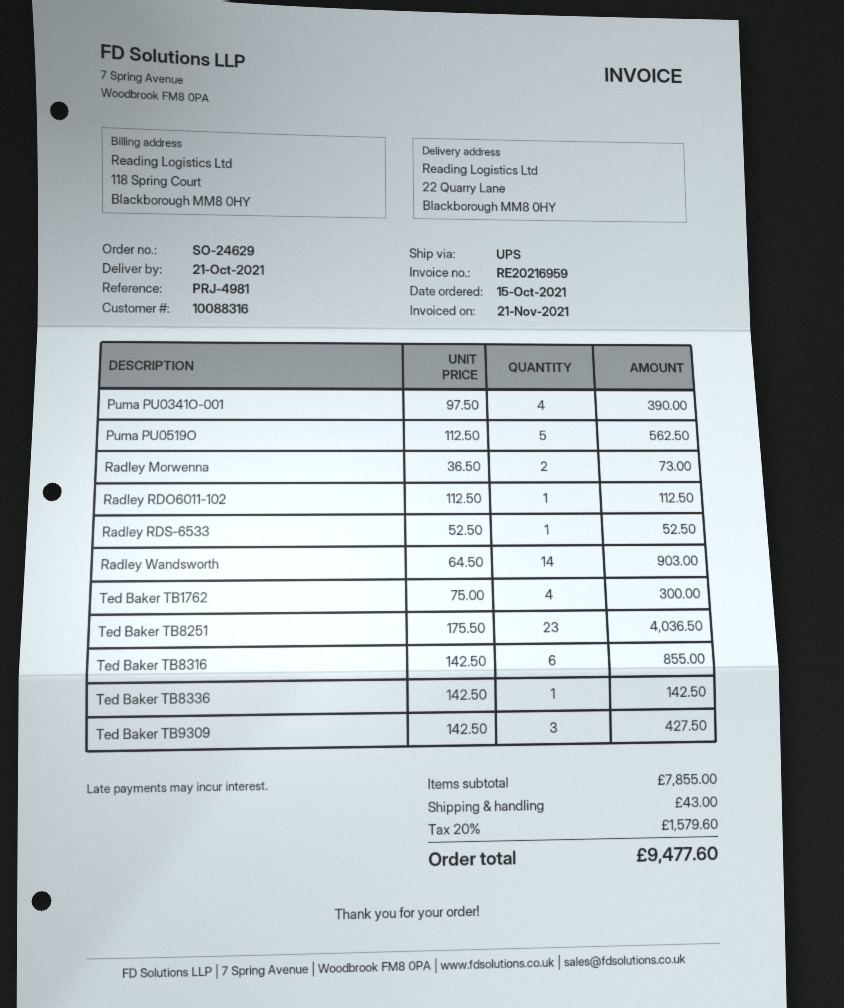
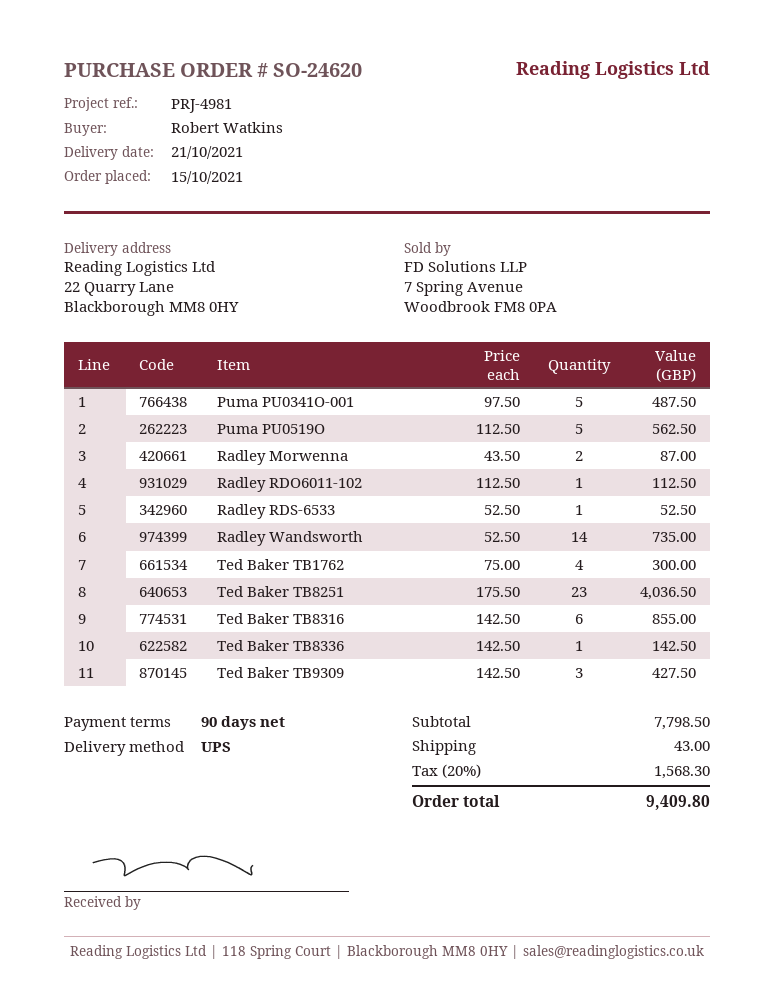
order number: SO-24629 -> SO-24620
Puma PU0341O-001: 4 x 97.50 = 390.00 -> 5 x 97.50 = 487.50
Radley Morwenna: 2 x 36.50 = 73.00 -> 2 x 43.50 = 87.00
Radley Wandsworth: 14 x 64.50 = 903.00 -> 14 x 52.50 = 735.00
subtotal: 7855.00 -> 7798.50
tax: 20% = 1579.60 -> 20% = 1568.30
total: 9477.60 -> 9409.80

